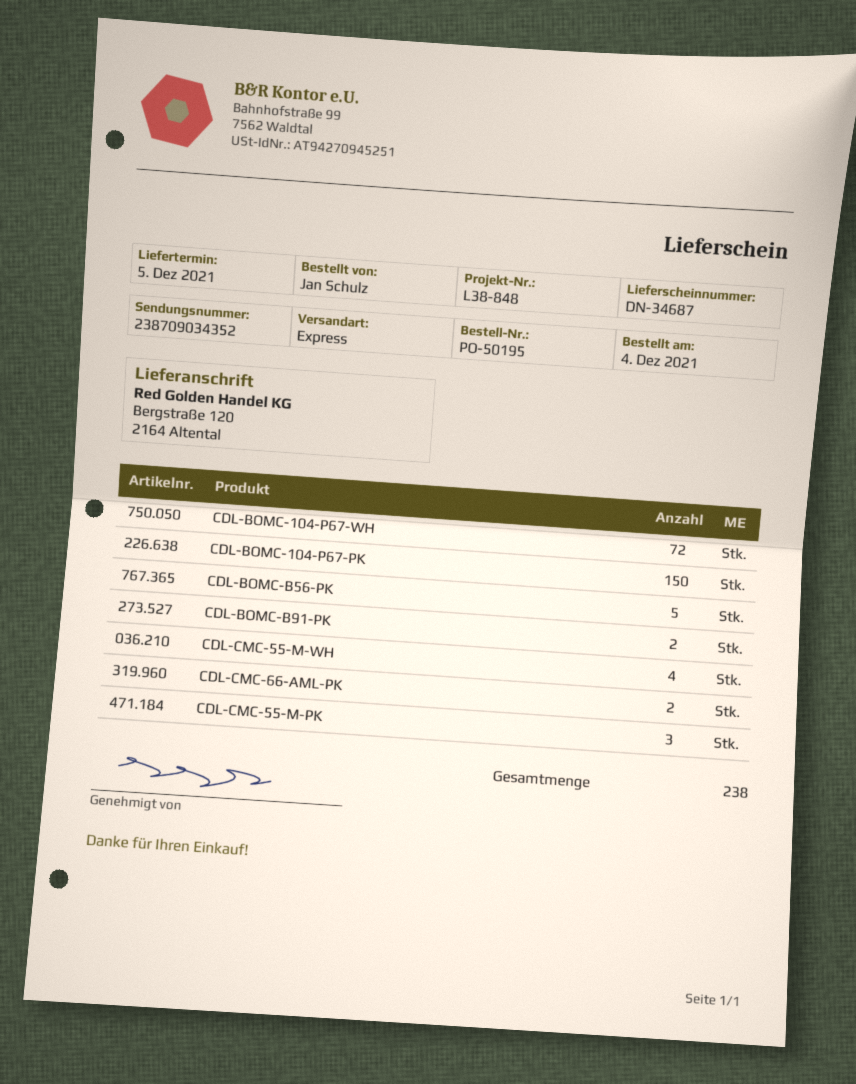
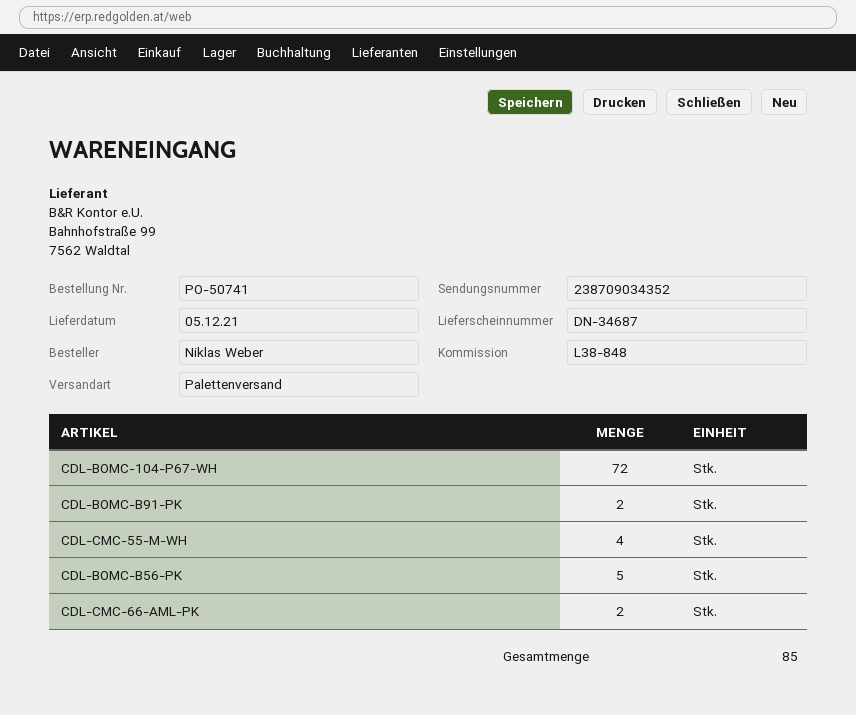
order number: PO-50195 -> PO-50741
ordered by: Jan Schulz -> Niklas Weber
shipping method: express -> pallet freight
CDL-BOMC-104-P67-PK: 150 -> none
CDL-CMC-55-M-PK: 3 -> none
total quantity: 238 -> 85

